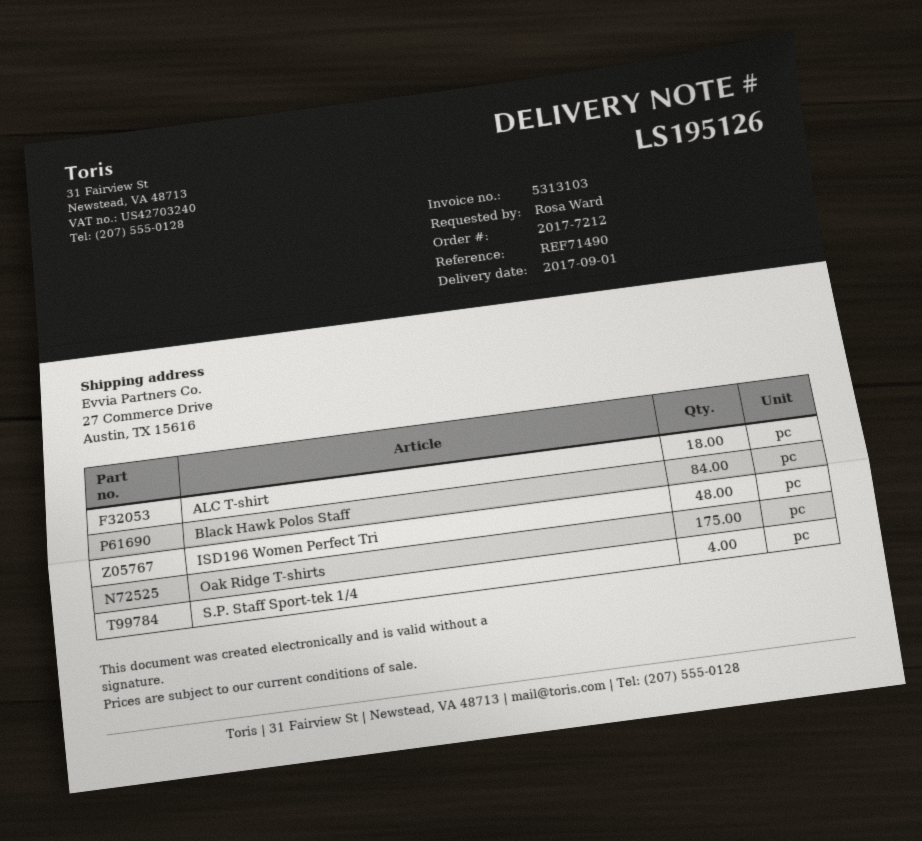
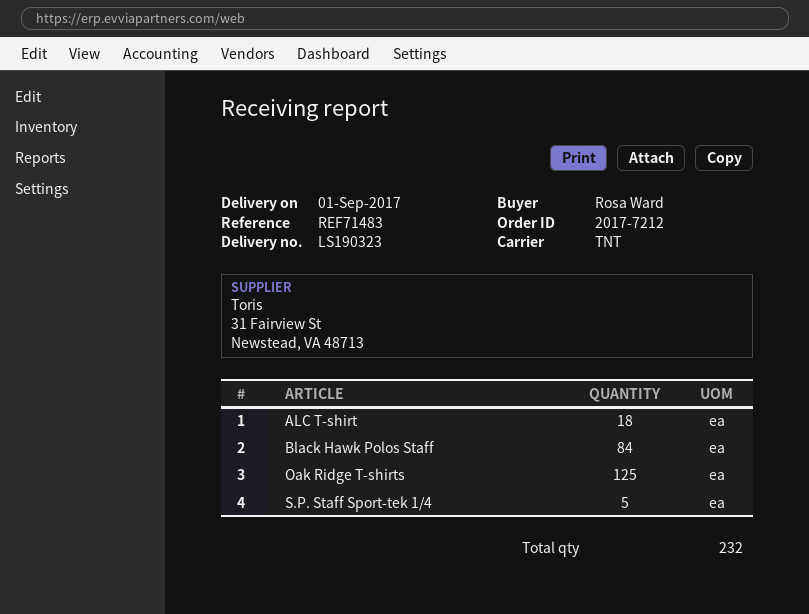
delivery note number: LS195126 -> LS190323
reference: REF71490 -> REF71483
ISD196 Women Perfect Tri: 48 -> none
Oak Ridge T-shirts: 175 -> 125
S.P. Staff Sport-tek 1/4: 4 -> 5

